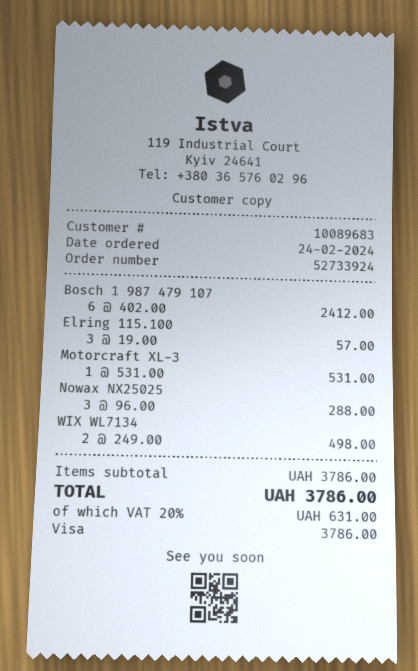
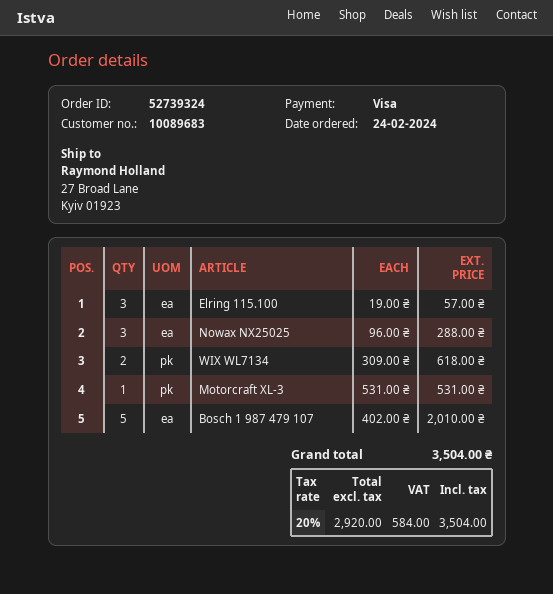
order number: 52733924 -> 52739324
Bosch 1 987 479 107: 6 x 402.00 = 2412.00 -> 5 x 402.00 = 2010.00
WIX WL7134: 2 x 249.00 = 498.00 -> 2 x 309.00 = 618.00
tax: 20% = 631.00 -> 20% = 584.00
total: 3786.00 -> 3504.00

